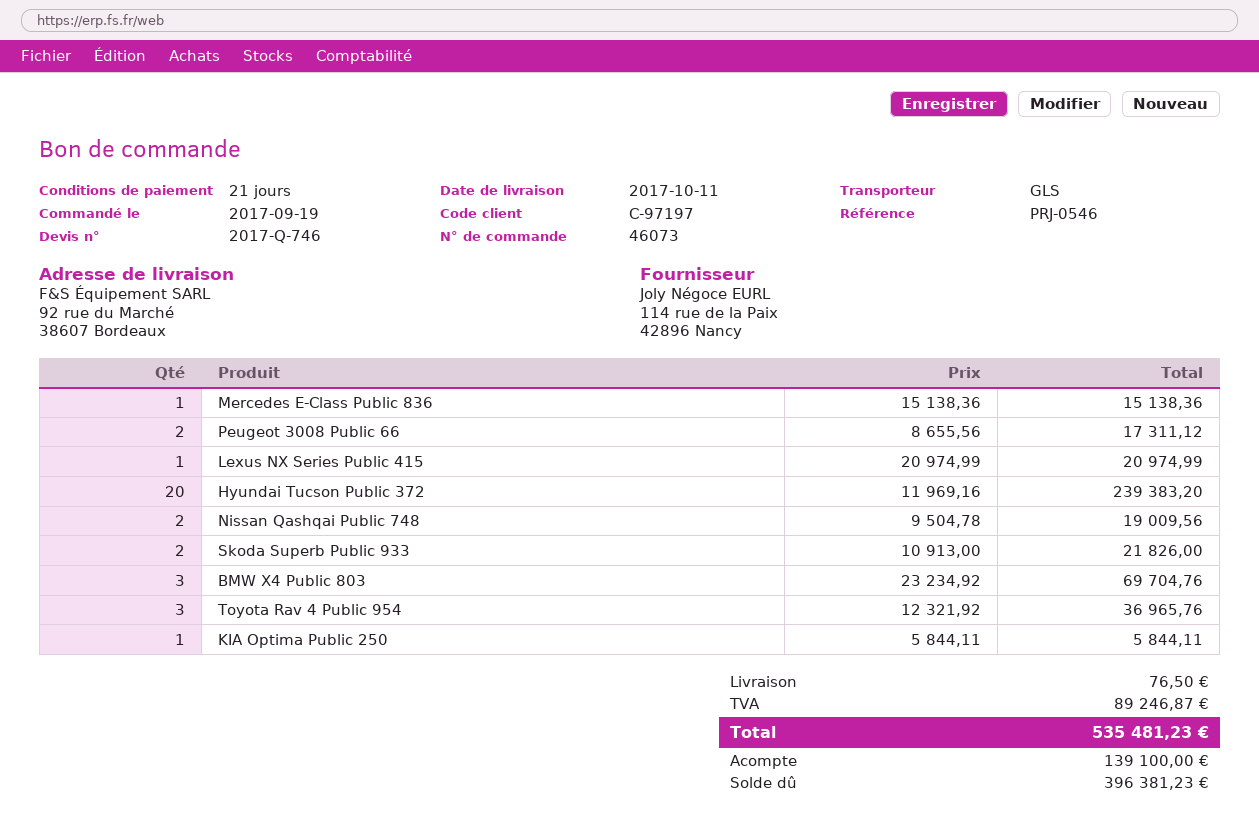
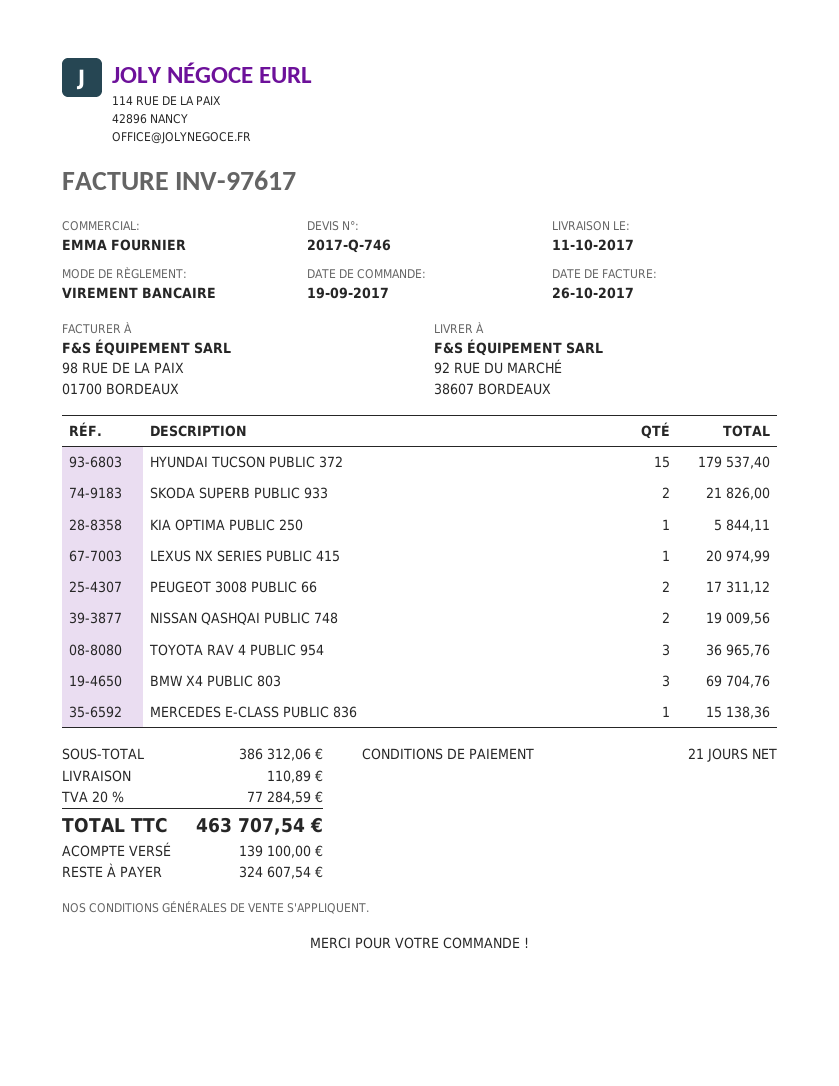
Hyundai Tucson Public 372: 20 for 239383.20 -> 15 for 179537.40
shipping: 76.50 -> 110.89
tax: 89246.87 -> 77284.59
total: 535481.23 -> 463707.54
balance: 396381.23 -> 324607.54

